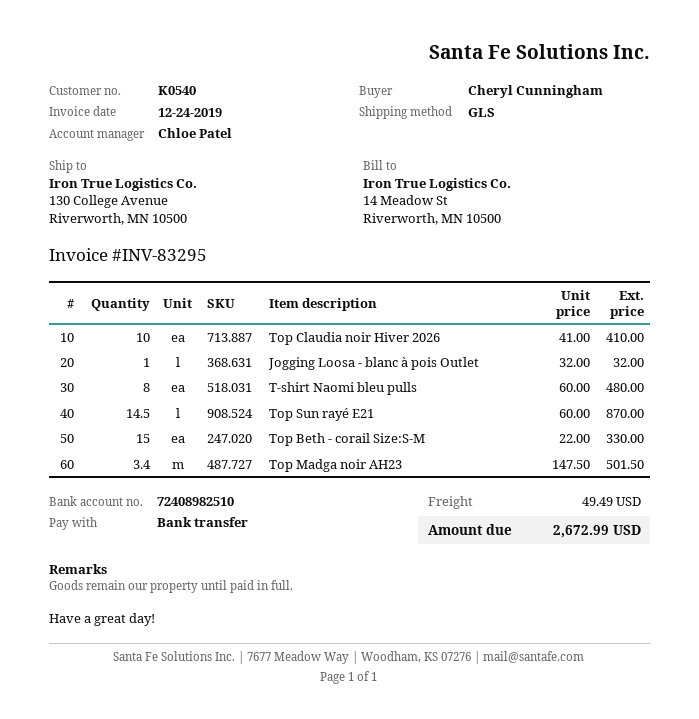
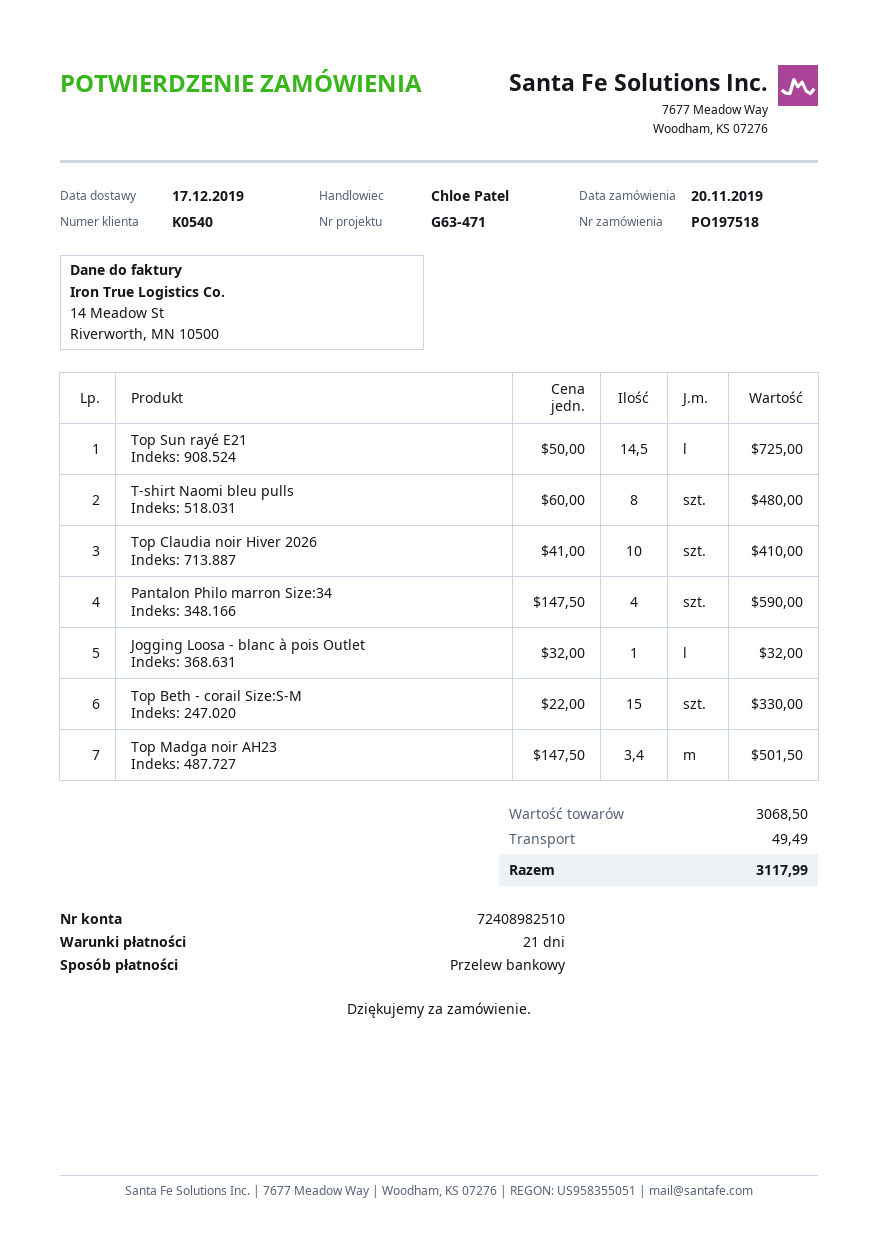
Top Sun rayé E21: 14.5 x 60.00 = 870.00 -> 14.5 x 50.00 = 725.00
Pantalon Philo marron Size:34: none -> 4 x 147.50 = 590.00
total: 2672.99 -> 3117.99

